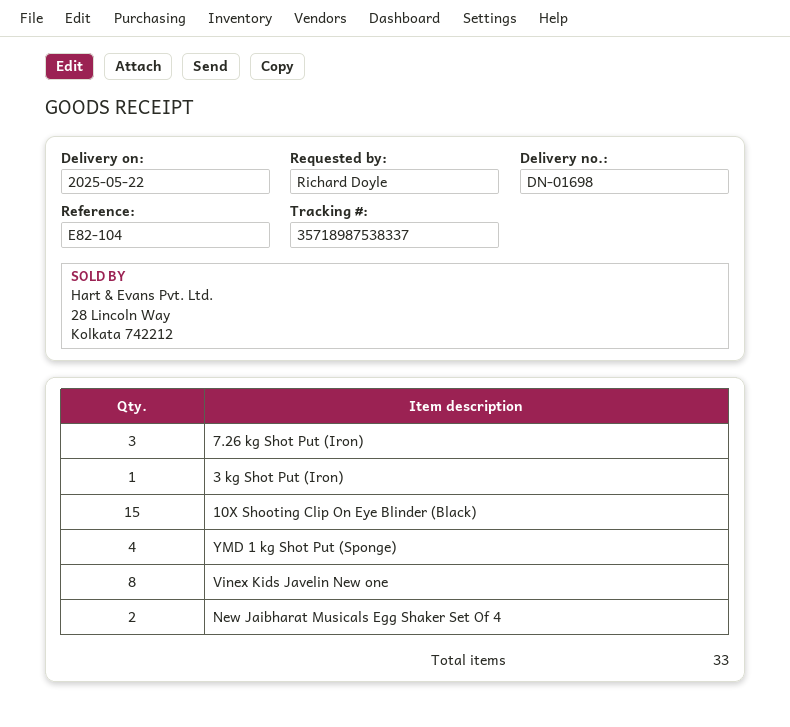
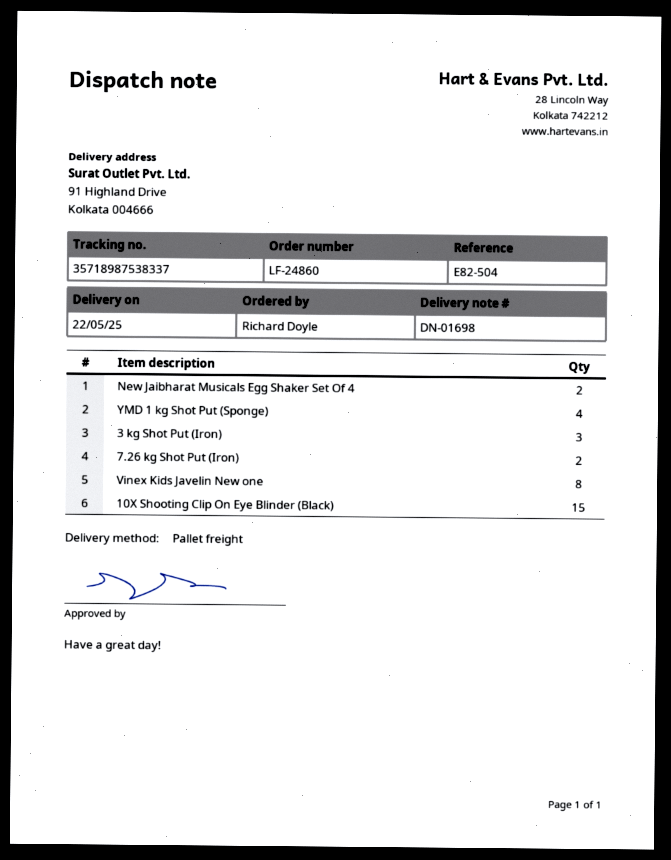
reference: E82-104 -> E82-504
7.26 kg Shot Put (Iron): 3 -> 2
3 kg Shot Put (Iron): 1 -> 3

